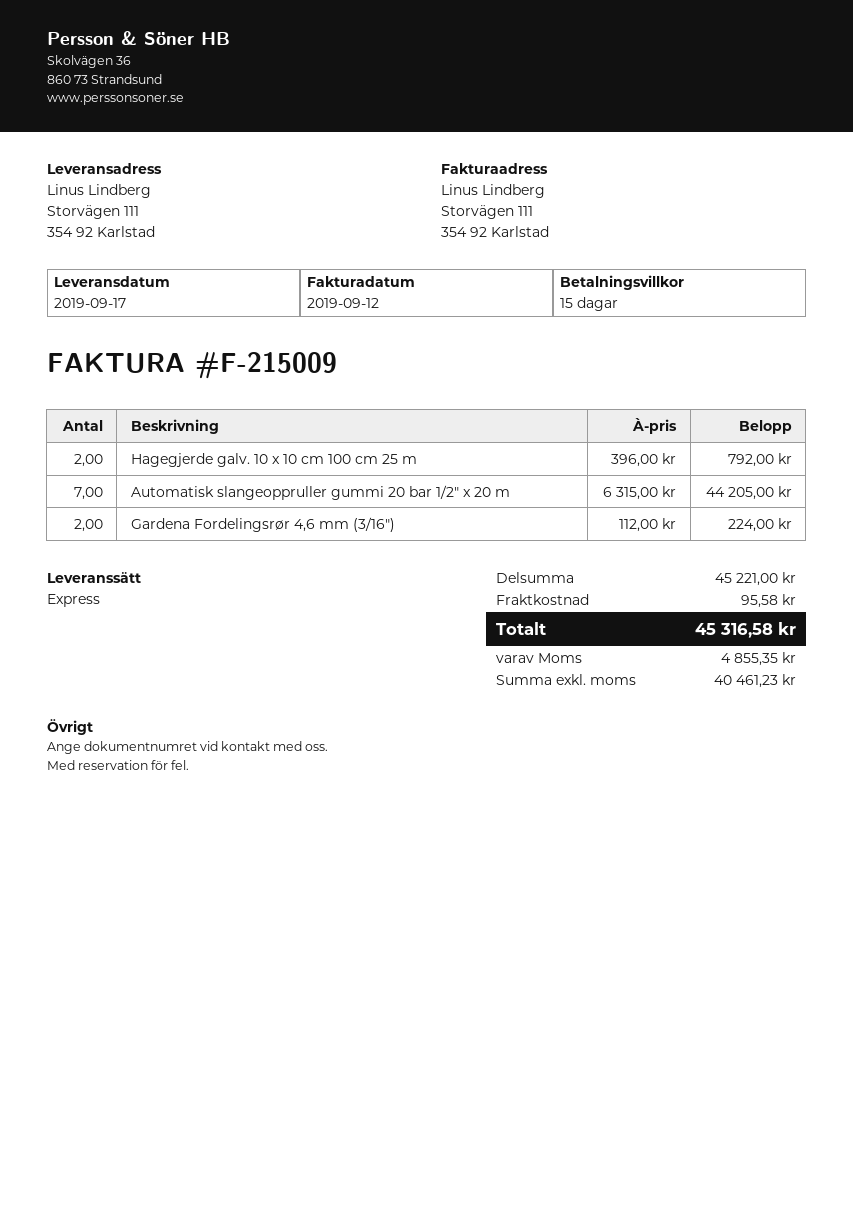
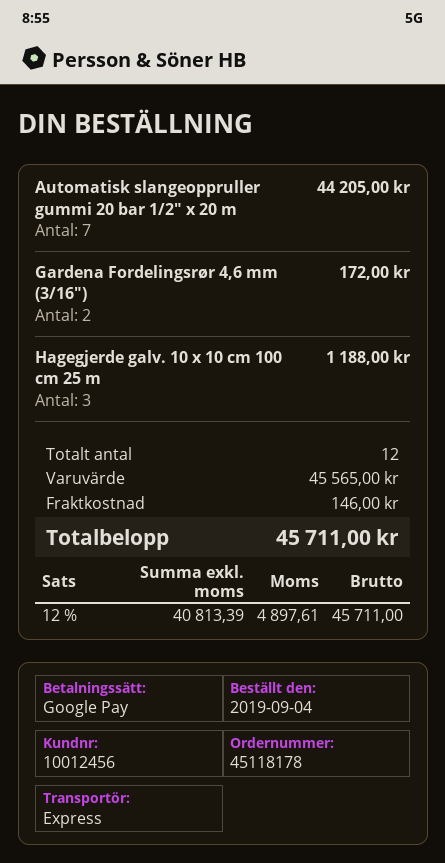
Hagegjerde galv. 10 x 10 cm 100 cm 25 m: 2 for 792.00 -> 3 for 1188.00
Gardena Fordelingsrør 4,6 mm (3/16"): 2 for 224.00 -> 2 for 172.00
subtotal: 45221.00 -> 45565.00
shipping: 95.58 -> 146.00
net: 40461.23 -> 40813.39
tax: 4855.35 -> 4897.61
total: 45316.58 -> 45711.00

